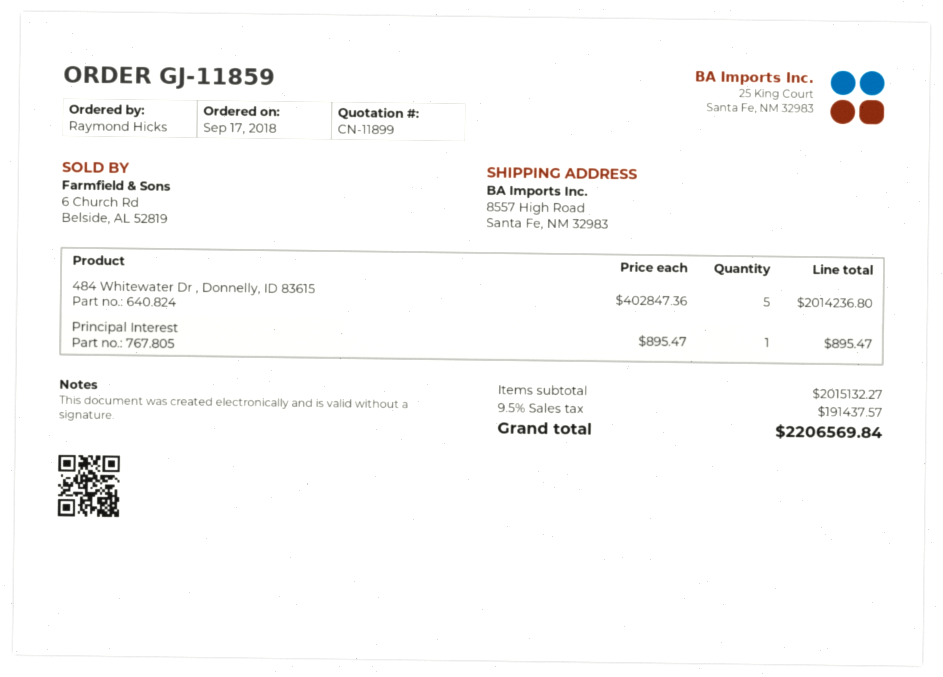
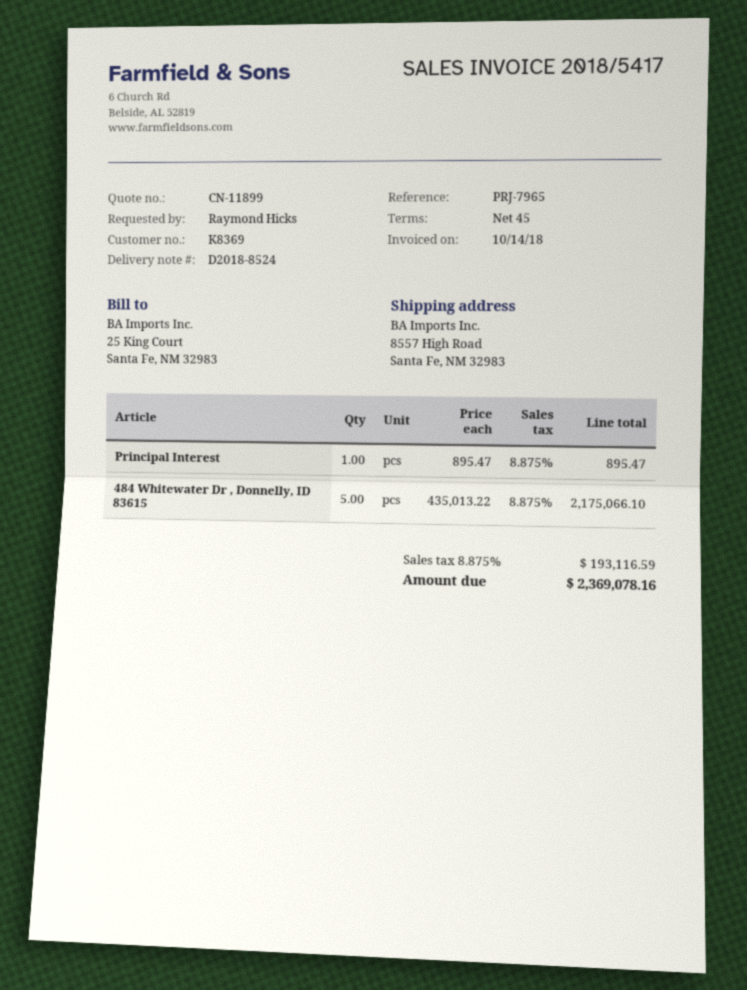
484 Whitewater Dr , Donnelly, ID 83615: 5 x 402847.36 = 2014236.80 -> 5 x 435013.22 = 2175066.10
tax: 9.5% = 191437.57 -> 8.875% = 193116.59
total: 2206569.84 -> 2369078.16

